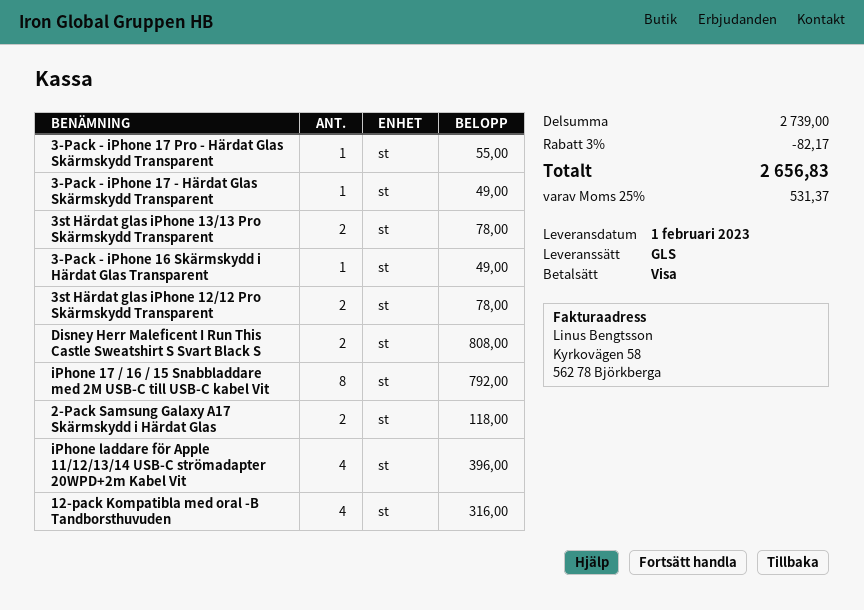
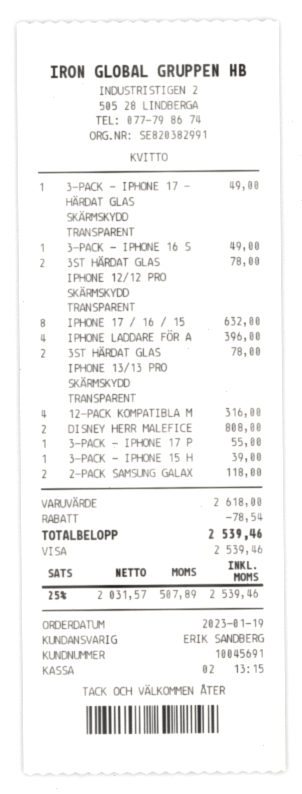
iPhone 17 / 16 / 15 Snabbladdare med 2M USB-C till USB-C kabel Vit: 8 for 792.00 -> 8 for 632.00
3-PACK - IPHONE 15 H: none -> 1 for 39.00
subtotal: 2739.00 -> 2618.00
discount: 82.17 -> 78.54
tax: 25% = 531.37 -> 25% = 507.89
total: 2656.83 -> 2539.46

